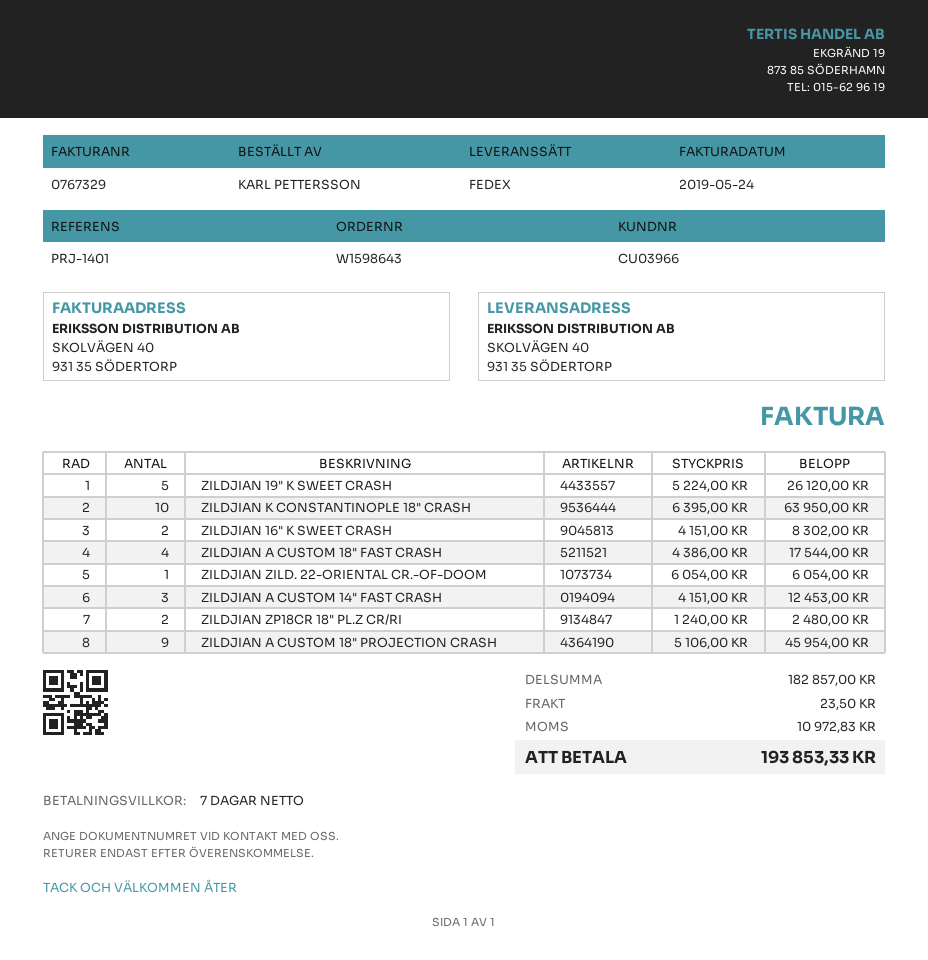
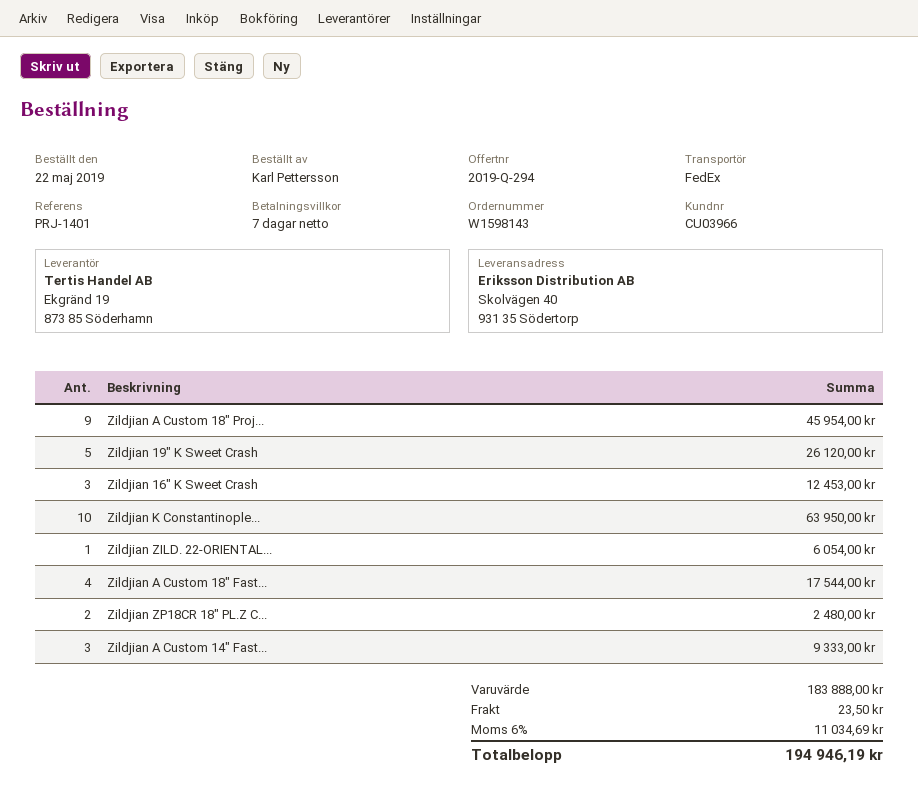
order number: W1598643 -> W1598143
ZILDJIAN 16" K SWEET CRASH: 2 for 8302.00 -> 3 for 12453.00
ZILDJIAN A CUSTOM 14" FAST CRASH: 3 for 12453.00 -> 3 for 9333.00
subtotal: 182857.00 -> 183888.00
tax: 10972.83 -> 11034.69
total: 193853.33 -> 194946.19

